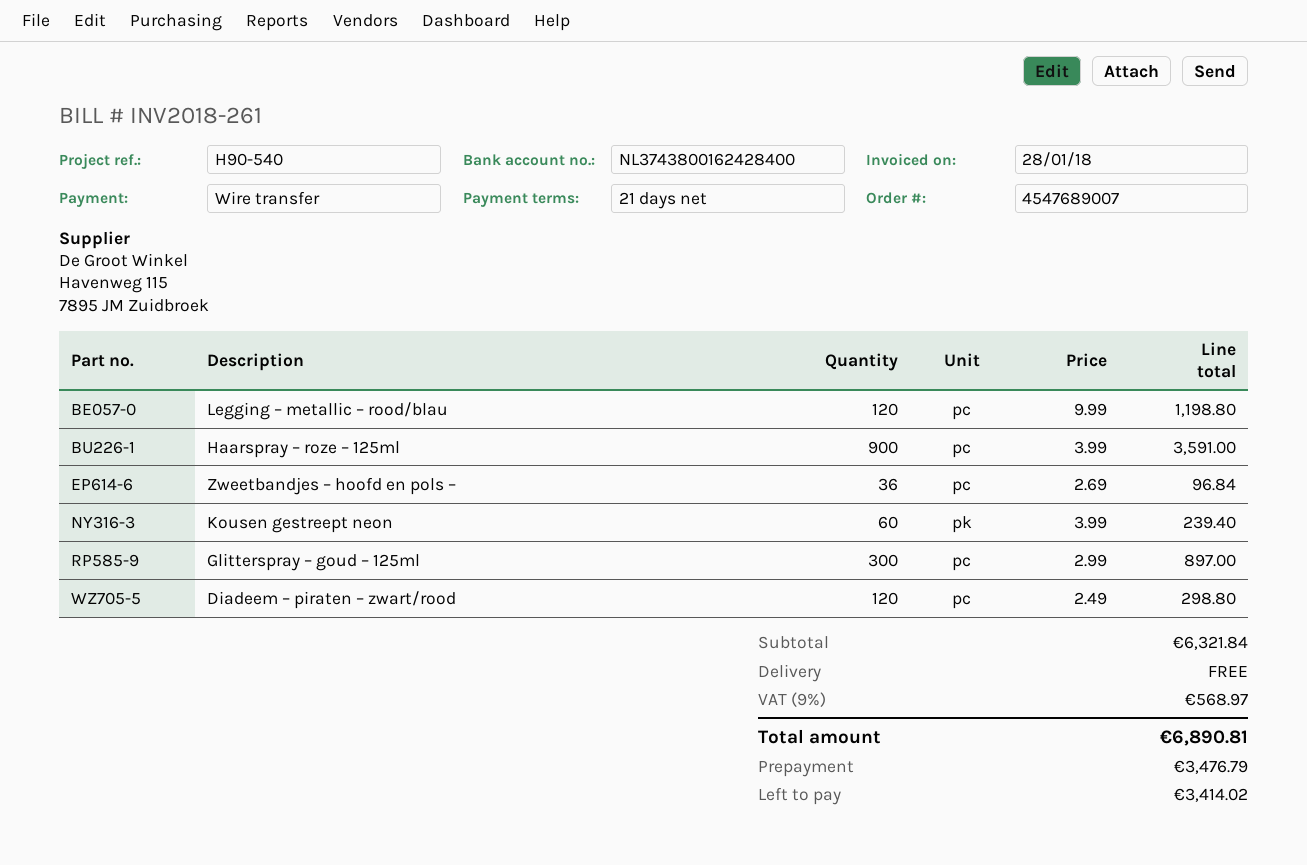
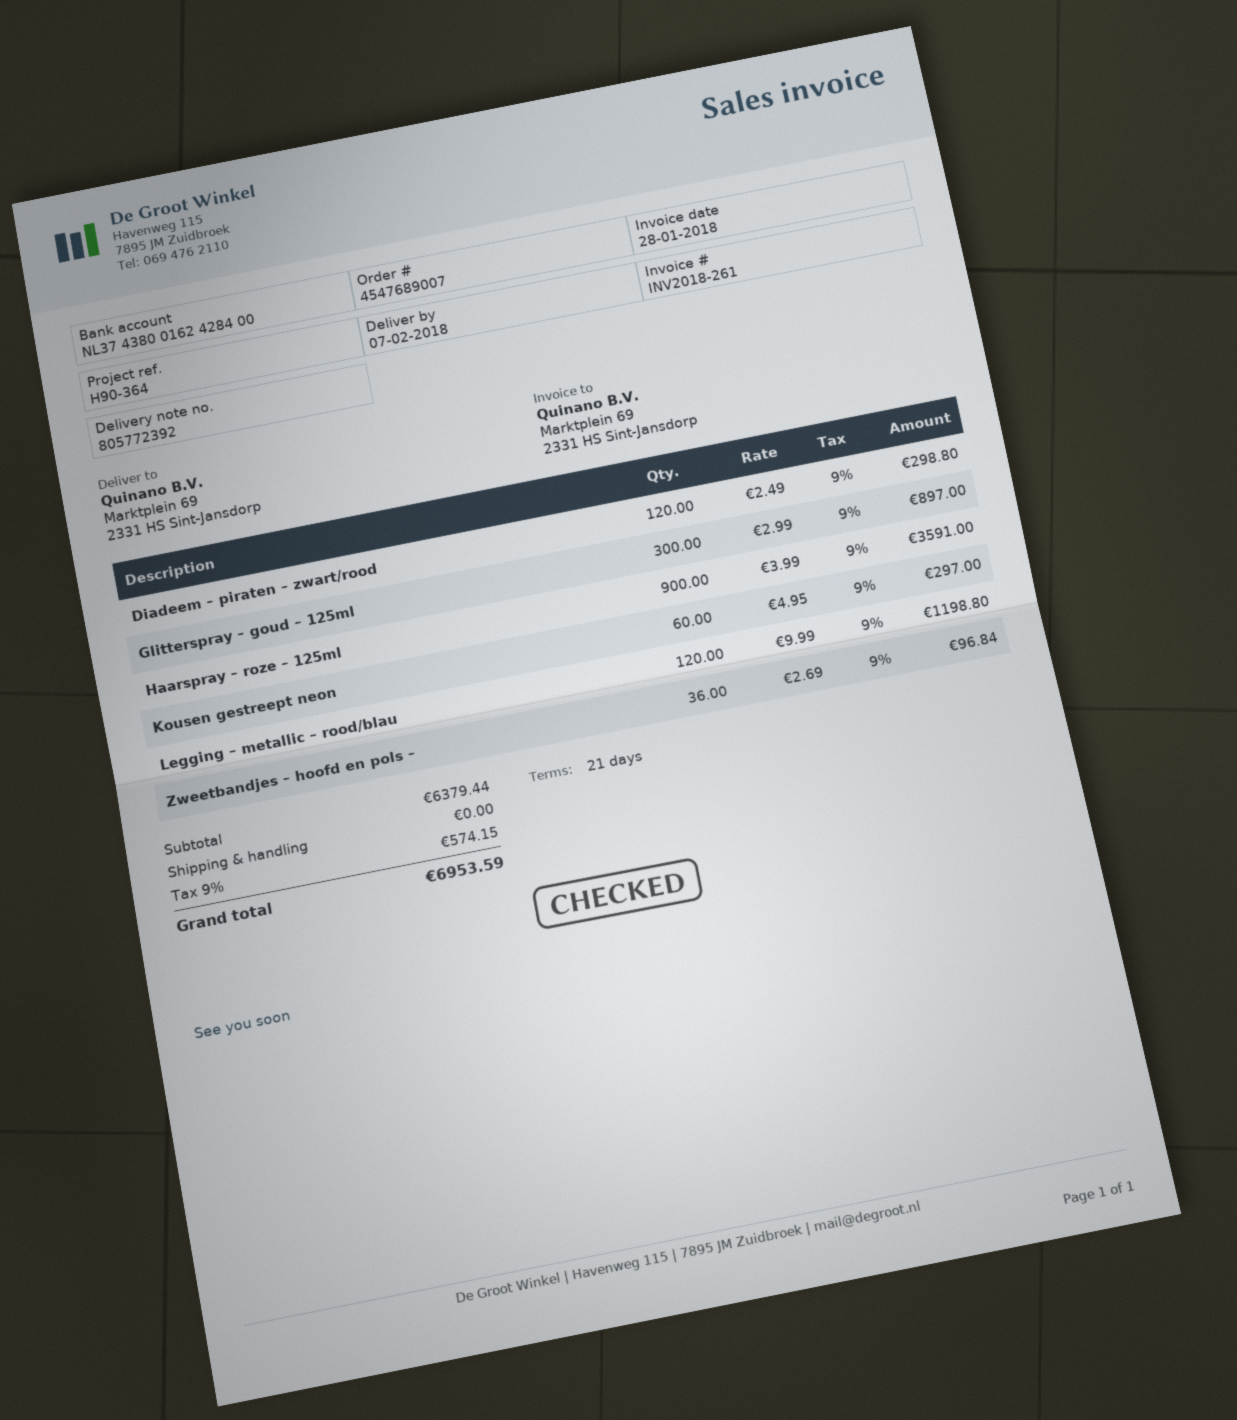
reference: H90-540 -> H90-364
Kousen gestreept neon: 60 x 3.99 = 239.40 -> 60 x 4.95 = 297.00
subtotal: 6321.84 -> 6379.44
tax: 9% = 568.97 -> 9% = 574.15
total: 6890.81 -> 6953.59

